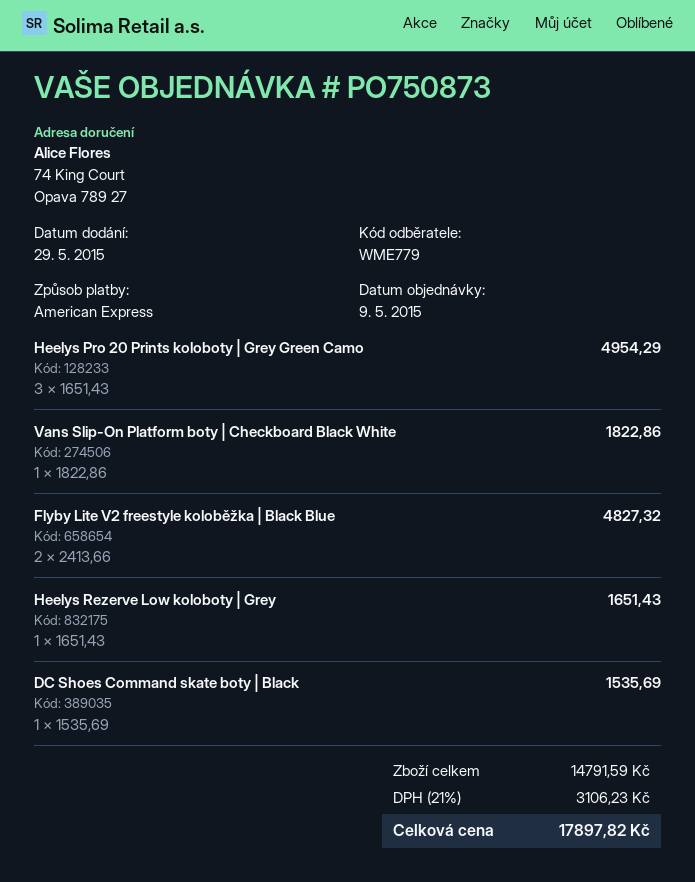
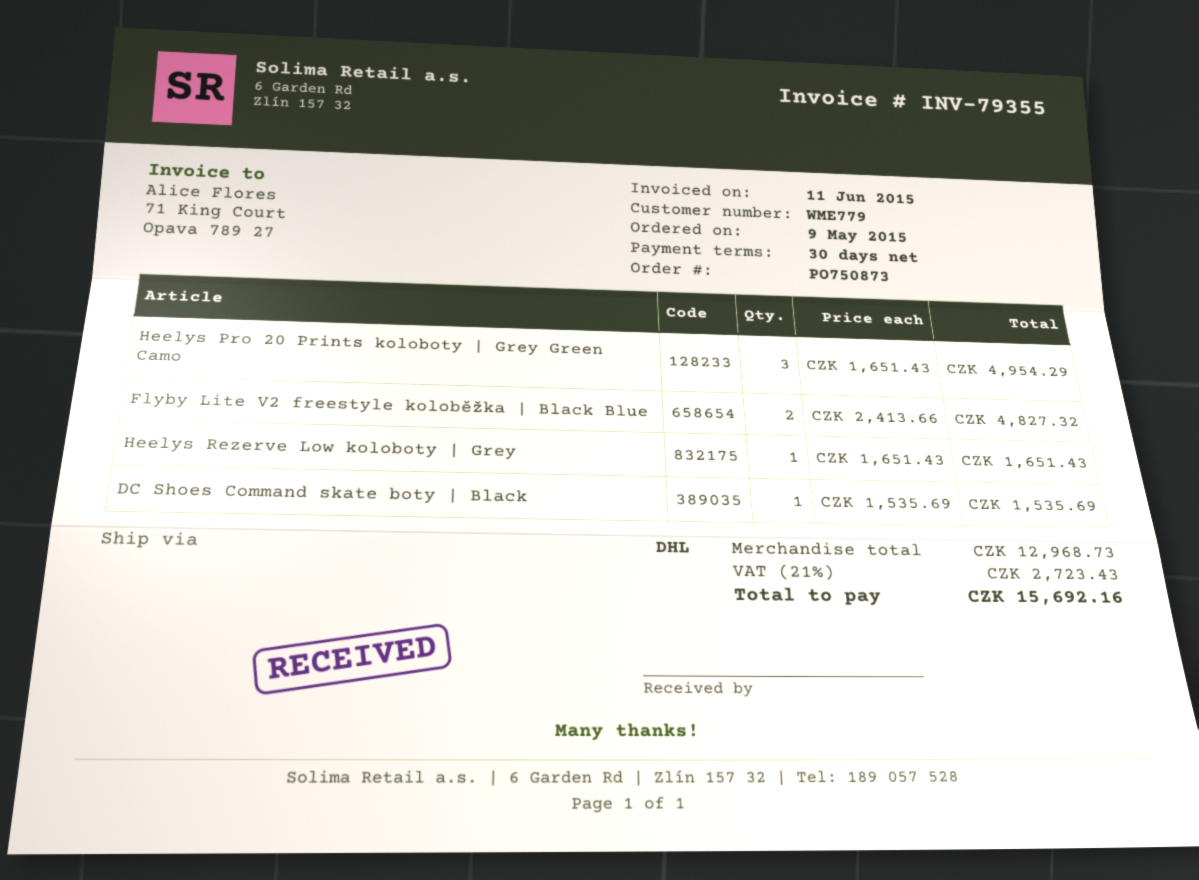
Vans Slip-On Platform boty | Checkboard Black White: 1 x 1822.86 = 1822.86 -> none
subtotal: 14791.59 -> 12968.73
tax: 21% = 3106.23 -> 21% = 2723.43
total: 17897.82 -> 15692.16

